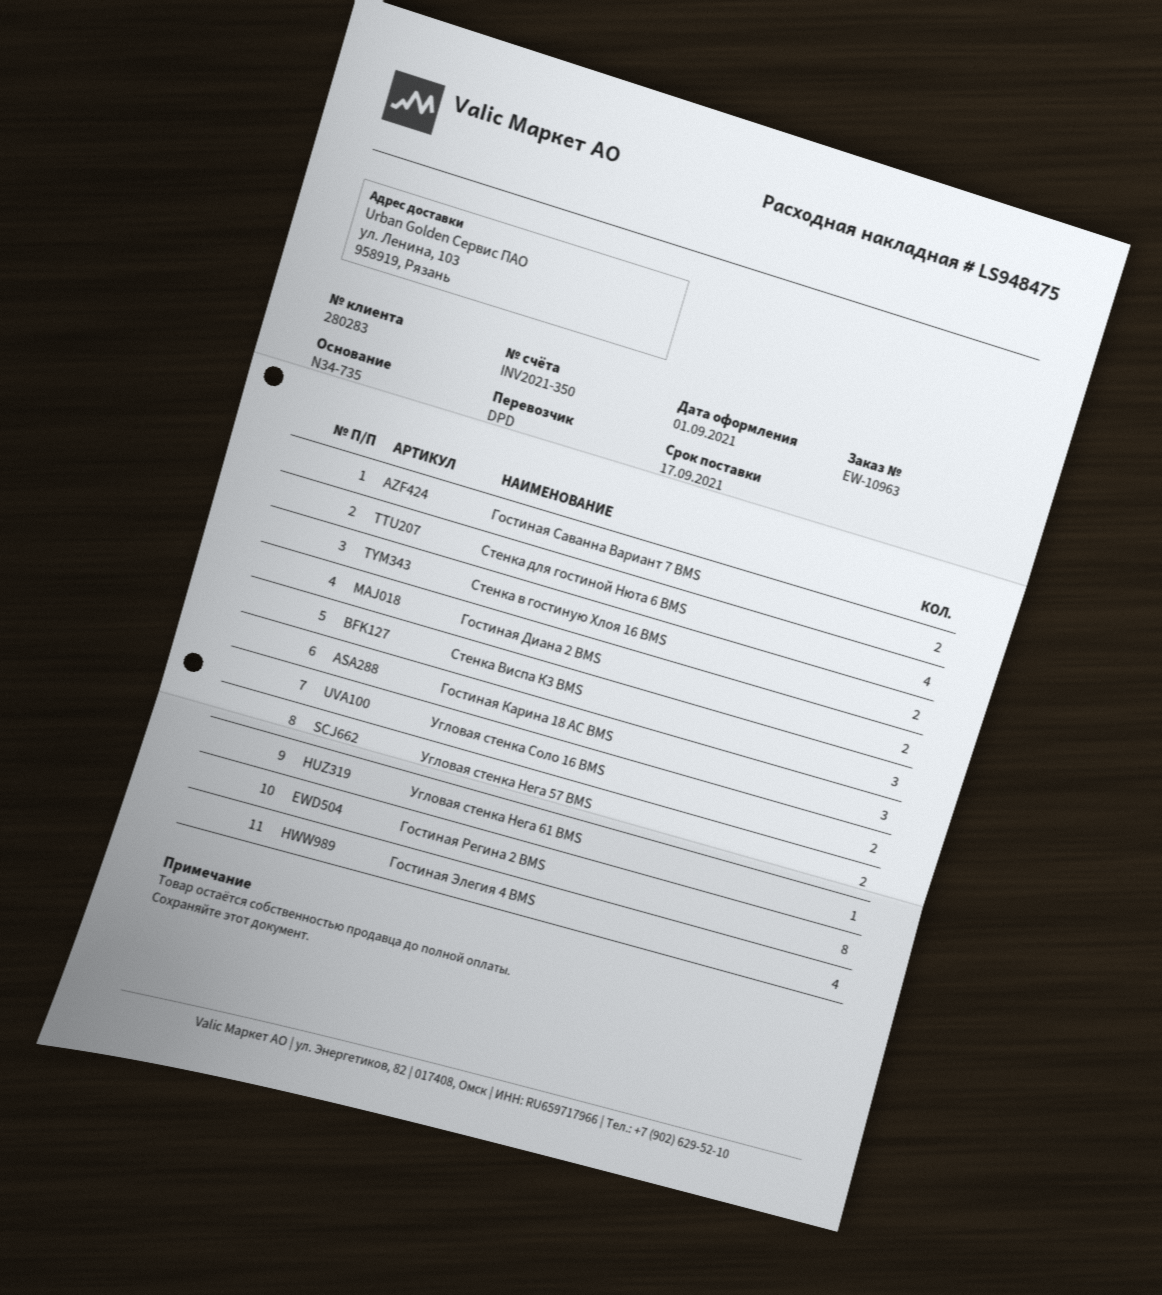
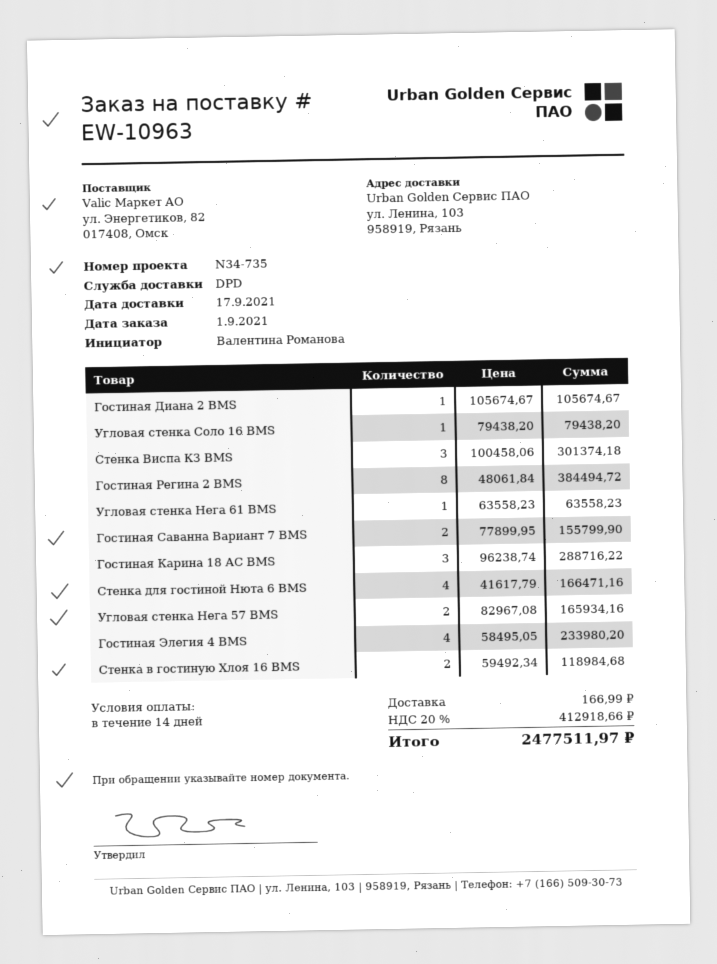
Гостиная Диана 2 BMS: 2 -> 1
Угловая стенка Соло 16 BMS: 2 -> 1

